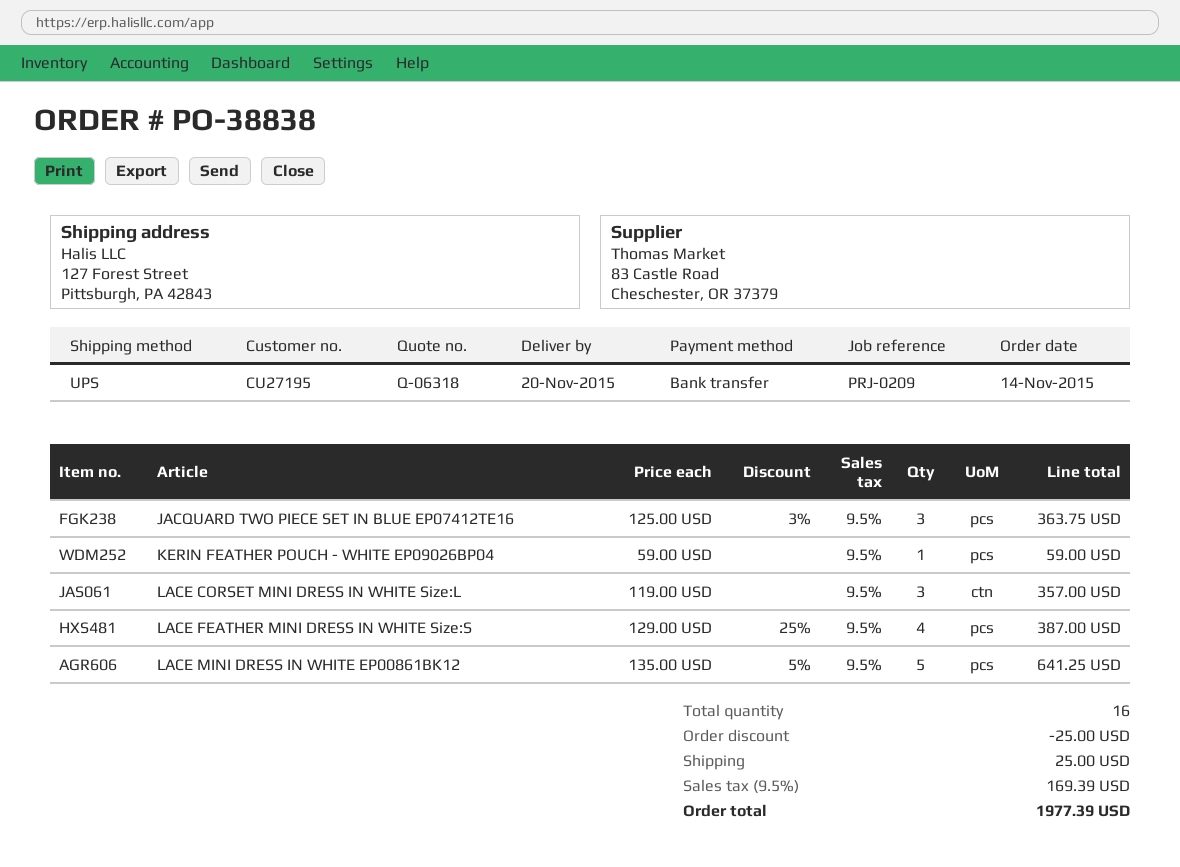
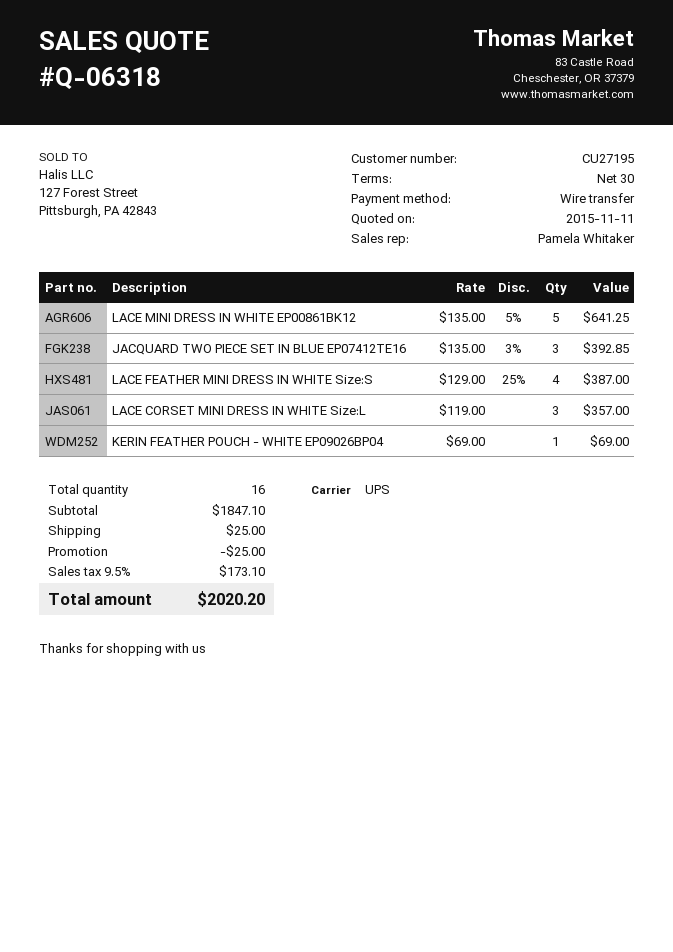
JACQUARD TWO PIECE SET IN BLUE EP07412TE16: 3 x 125.00 - 3% = 363.75 -> 3 x 135.00 - 3% = 392.85
KERIN FEATHER POUCH - WHITE EP09026BP04: 1 x 59.00 = 59.00 -> 1 x 69.00 = 69.00
tax: 9.5% = 169.39 -> 9.5% = 173.10
total: 1977.39 -> 2020.20

